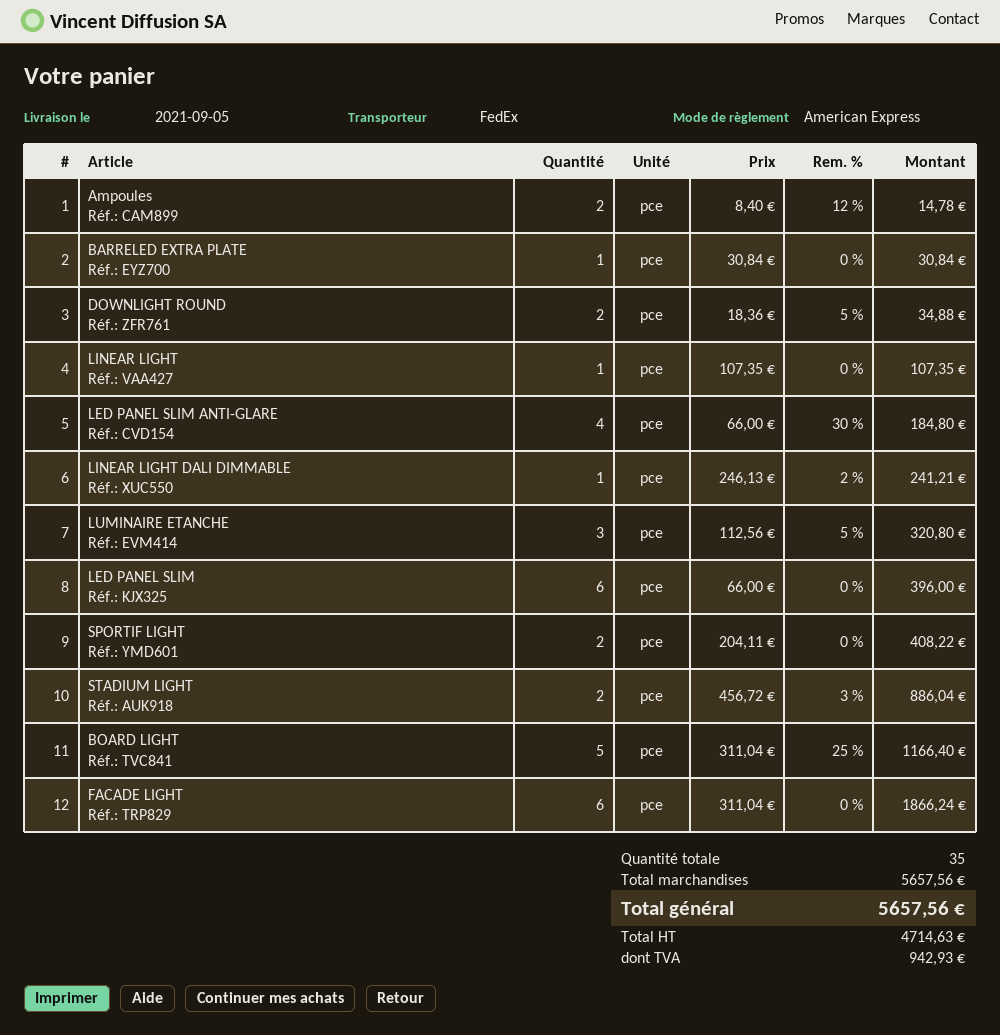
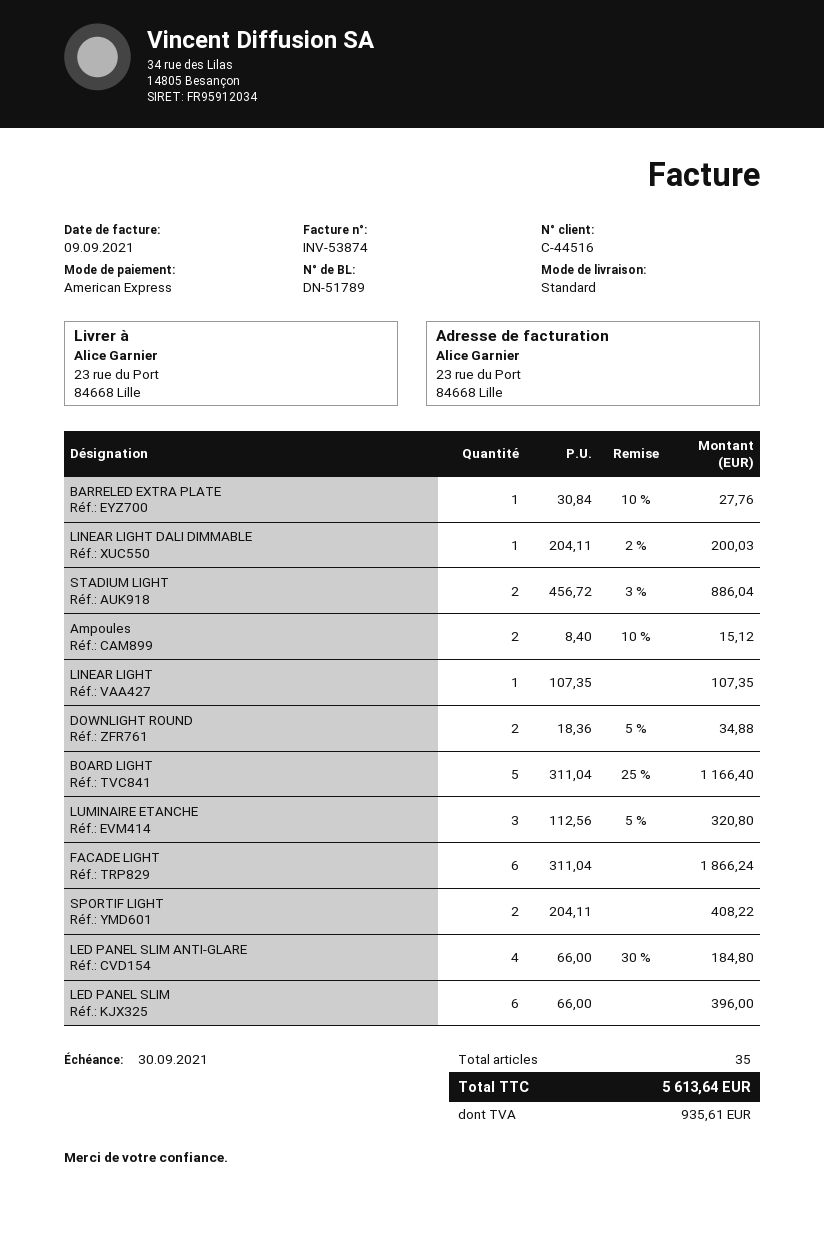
shipping method: FedEx -> standard
Ampoules: 2 x 8.40 - 12% = 14.78 -> 2 x 8.40 - 10% = 15.12
BARRELED EXTRA PLATE: 1 x 30.84 = 30.84 -> 1 x 30.84 - 10% = 27.76
LINEAR LIGHT DALI DIMMABLE: 1 x 246.13 - 2% = 241.21 -> 1 x 204.11 - 2% = 200.03
tax: 942.93 -> 935.61
total: 5657.56 -> 5613.64

